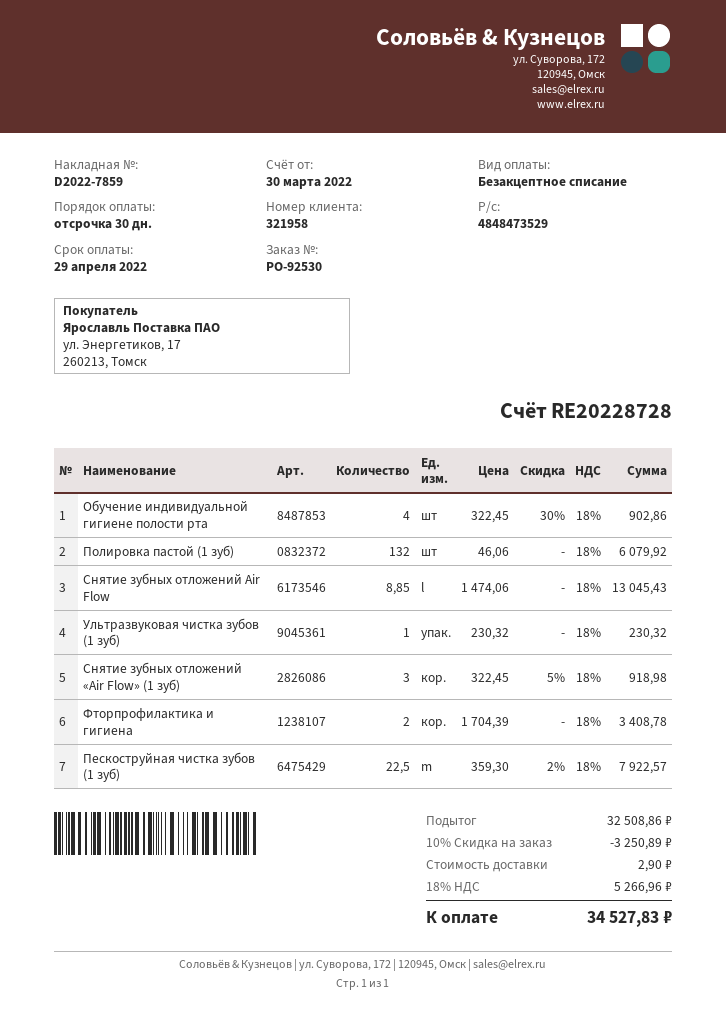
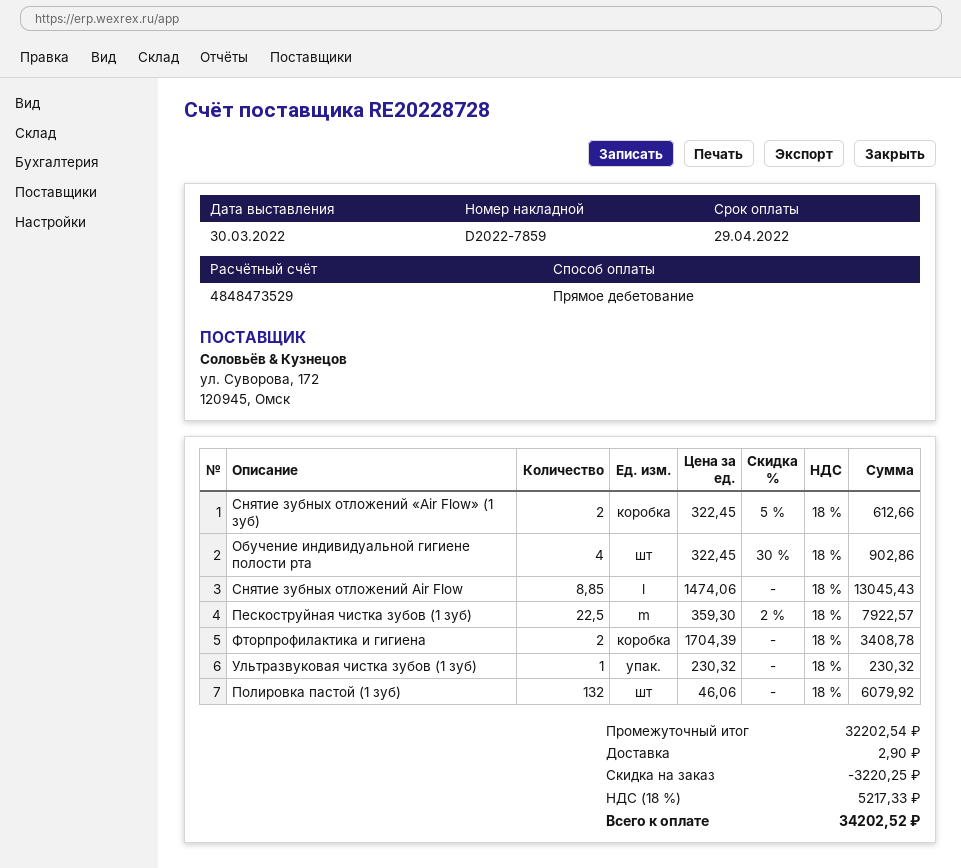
Снятие зубных отложений «Air Flow» (1 зуб): 3 x 322.45 - 5% = 918.98 -> 2 x 322.45 - 5% = 612.66
subtotal: 32508.86 -> 32202.54
discount: 3250.89 -> 3220.25
tax: 18% = 5266.96 -> 18% = 5217.33
total: 34527.83 -> 34202.52

